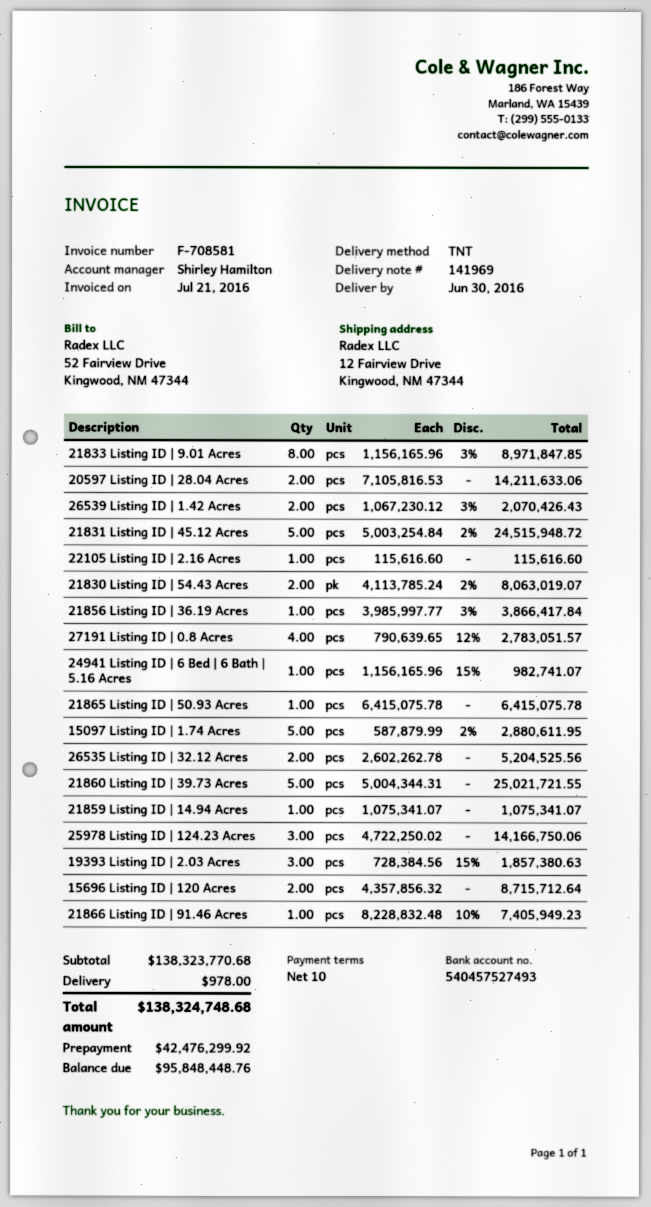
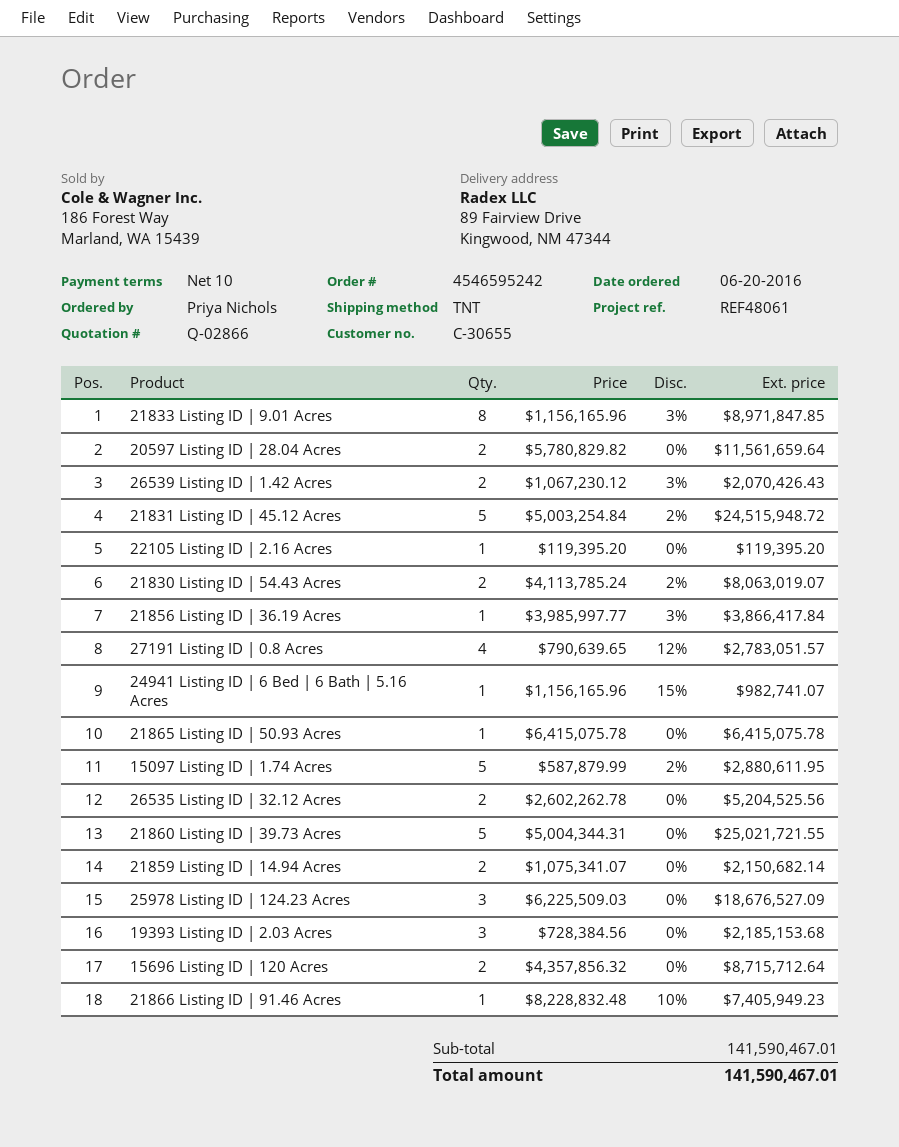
ship to: 12 Fairview Drive, Kingwood, NM 47344 -> 89 Fairview Drive, Kingwood, NM 47344
20597 Listing ID | 28.04 Acres: 2 x 7105816.53 = 14211633.06 -> 2 x 5780829.82 = 11561659.64
22105 Listing ID | 2.16 Acres: 1 x 115616.60 = 115616.60 -> 1 x 119395.20 = 119395.20
21859 Listing ID | 14.94 Acres: 1 x 1075341.07 = 1075341.07 -> 2 x 1075341.07 = 2150682.14
25978 Listing ID | 124.23 Acres: 3 x 4722250.02 = 14166750.06 -> 3 x 6225509.03 = 18676527.09
19393 Listing ID | 2.03 Acres: 3 x 728384.56 - 15% = 1857380.63 -> 3 x 728384.56 = 2185153.68
subtotal: 138323770.68 -> 141590467.01
shipping: 978.00 -> none
total: 138324748.68 -> 141590467.01

